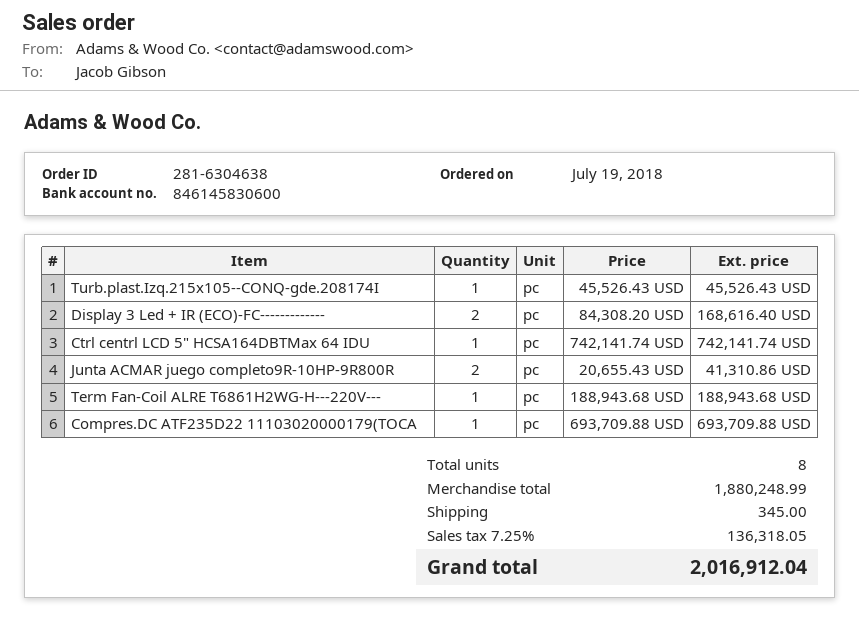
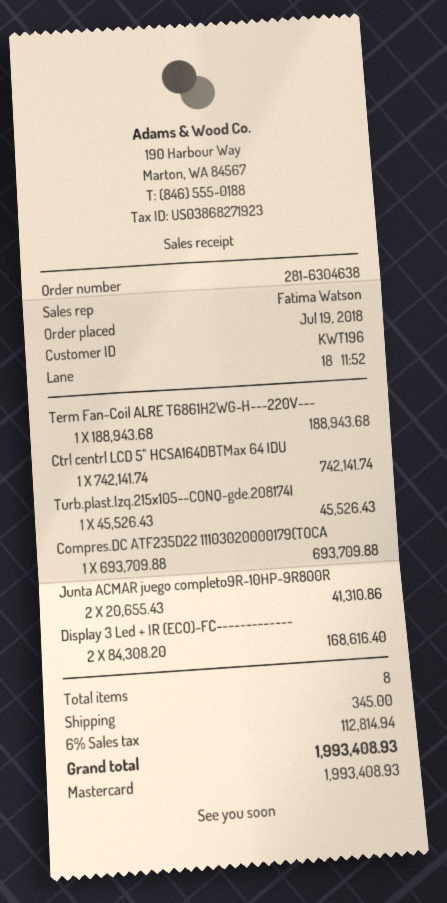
tax: 7.25% = 136318.05 -> 6% = 112814.94
total: 2016912.04 -> 1993408.93

